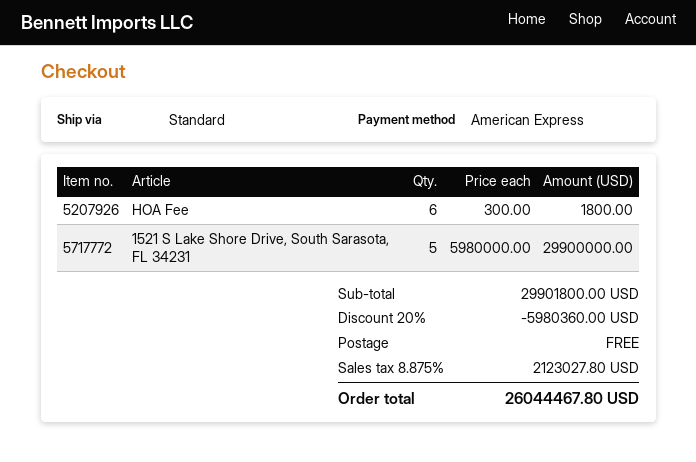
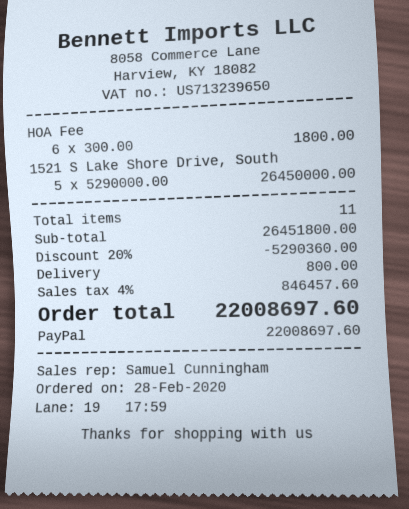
payment method: American Express -> PayPal
1521 S Lake Shore Drive, South Sarasota, FL 34231: 5 x 5980000.00 = 29900000.00 -> 5 x 5290000.00 = 26450000.00
subtotal: 29901800.00 -> 26451800.00
discount: 20% = 5980360.00 -> 20% = 5290360.00
shipping: 0.00 -> 800.00
tax: 8.875% = 2123027.80 -> 4% = 846457.60
total: 26044467.80 -> 22008697.60

